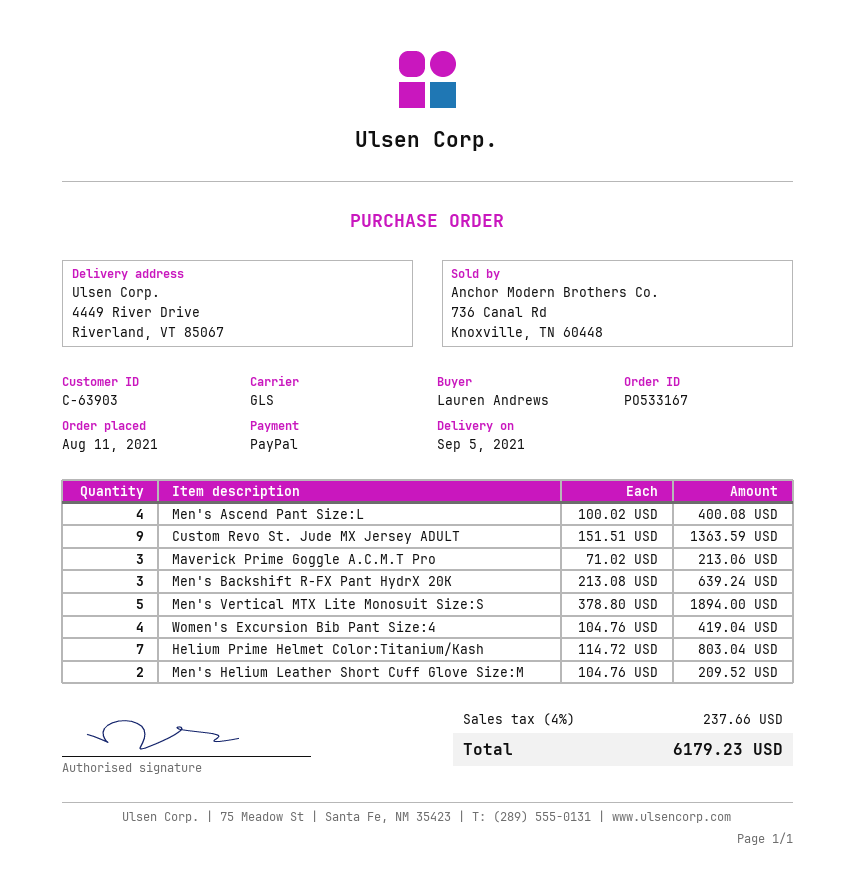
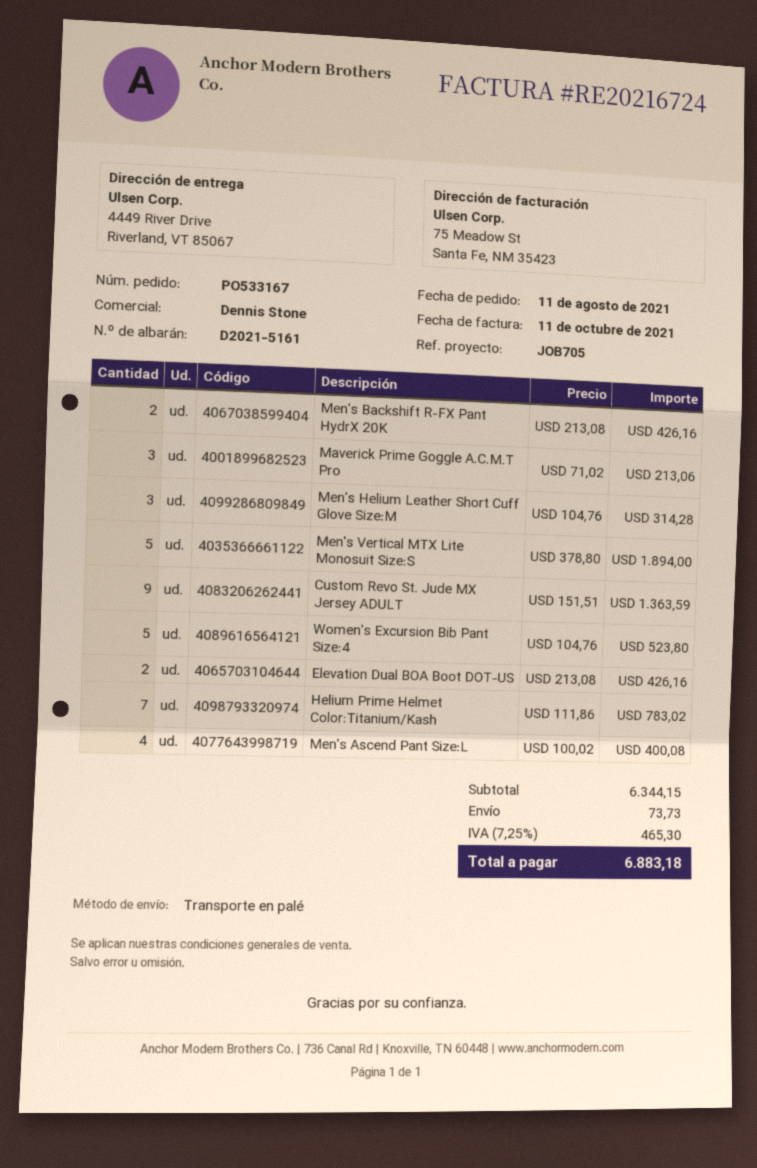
shipping method: GLS -> pallet freight
Men's Backshift R-FX Pant HydrX 20K: 3 x 213.08 = 639.24 -> 2 x 213.08 = 426.16
Women's Excursion Bib Pant Size:4: 4 x 104.76 = 419.04 -> 5 x 104.76 = 523.80
Helium Prime Helmet Color:Titanium/Kash: 7 x 114.72 = 803.04 -> 7 x 111.86 = 783.02
Men's Helium Leather Short Cuff Glove Size:M: 2 x 104.76 = 209.52 -> 3 x 104.76 = 314.28
Elevation Dual BOA Boot DOT-US: none -> 2 x 213.08 = 426.16
shipping: none -> 73.73
tax: 4% = 237.66 -> 7.25% = 465.30
total: 6179.23 -> 6883.18

